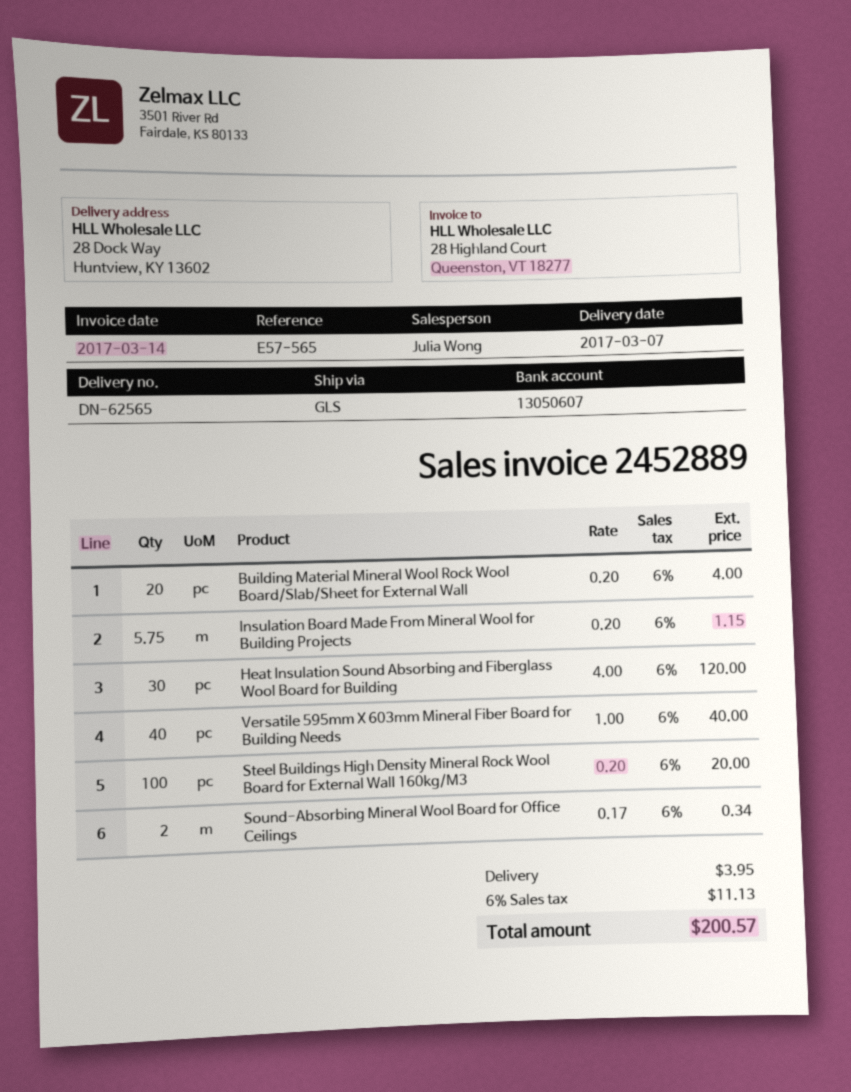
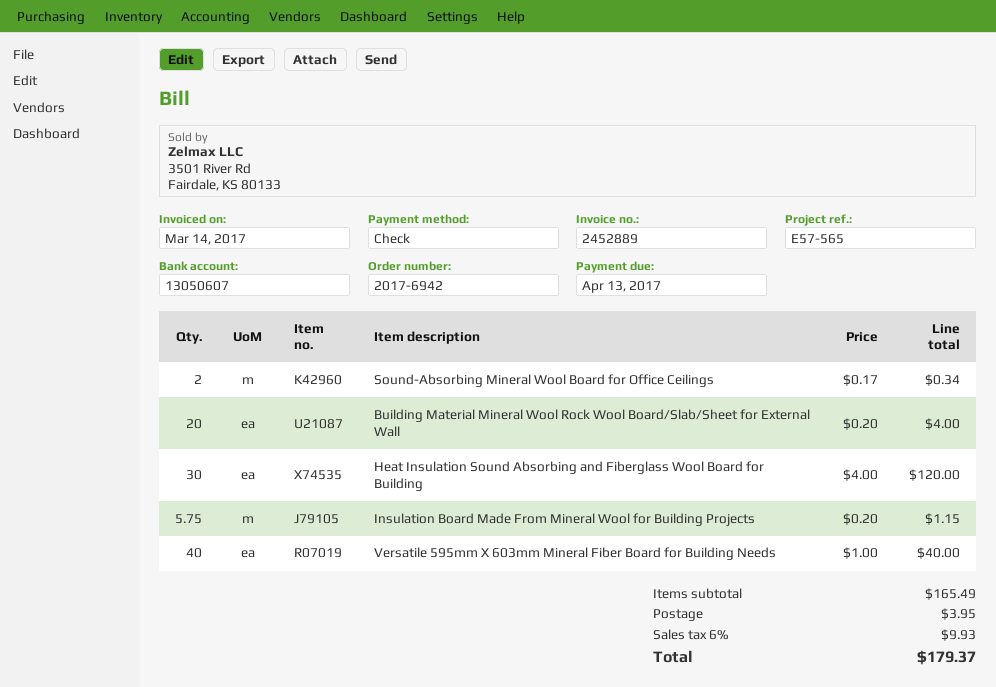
Steel Buildings High Density Mineral Rock Wool Board for External Wall 160kg/M3: 100 x 0.20 = 20.00 -> none
tax: 6% = 11.13 -> 6% = 9.93
total: 200.57 -> 179.37

